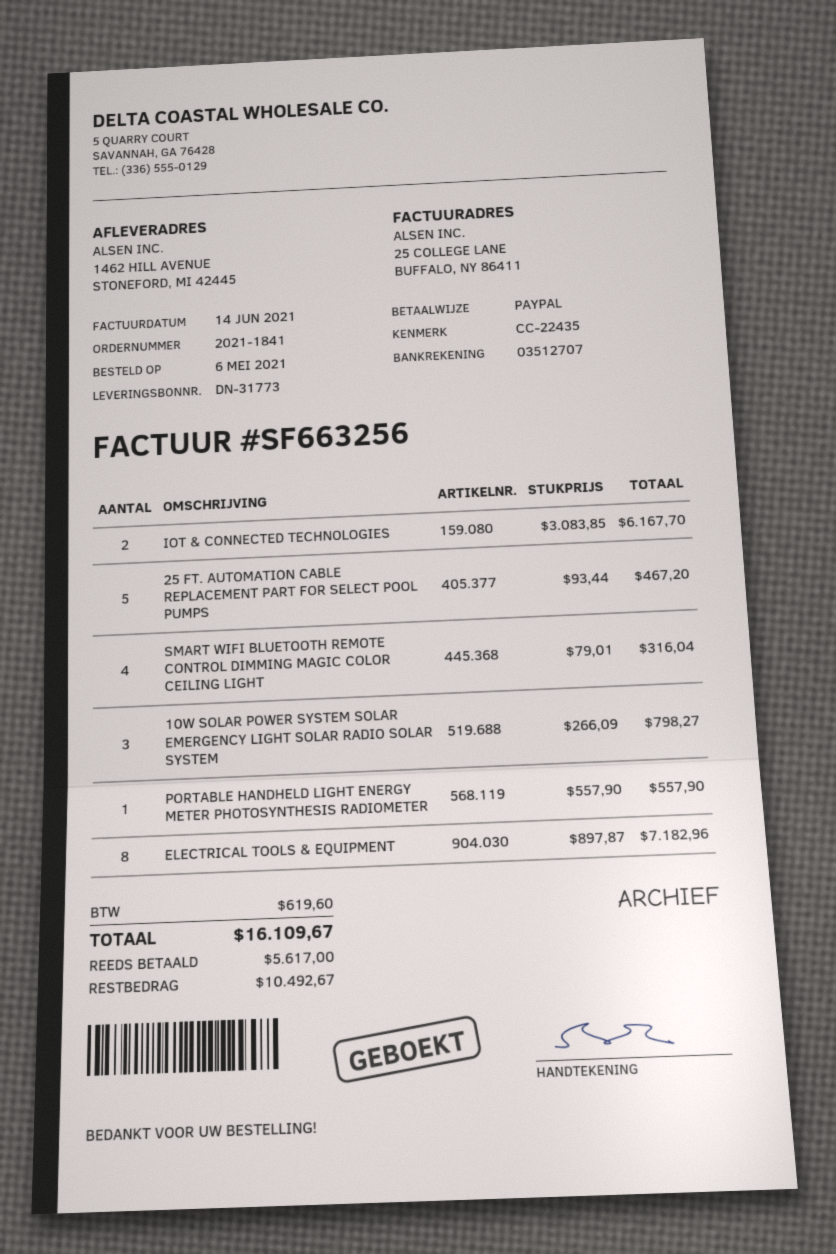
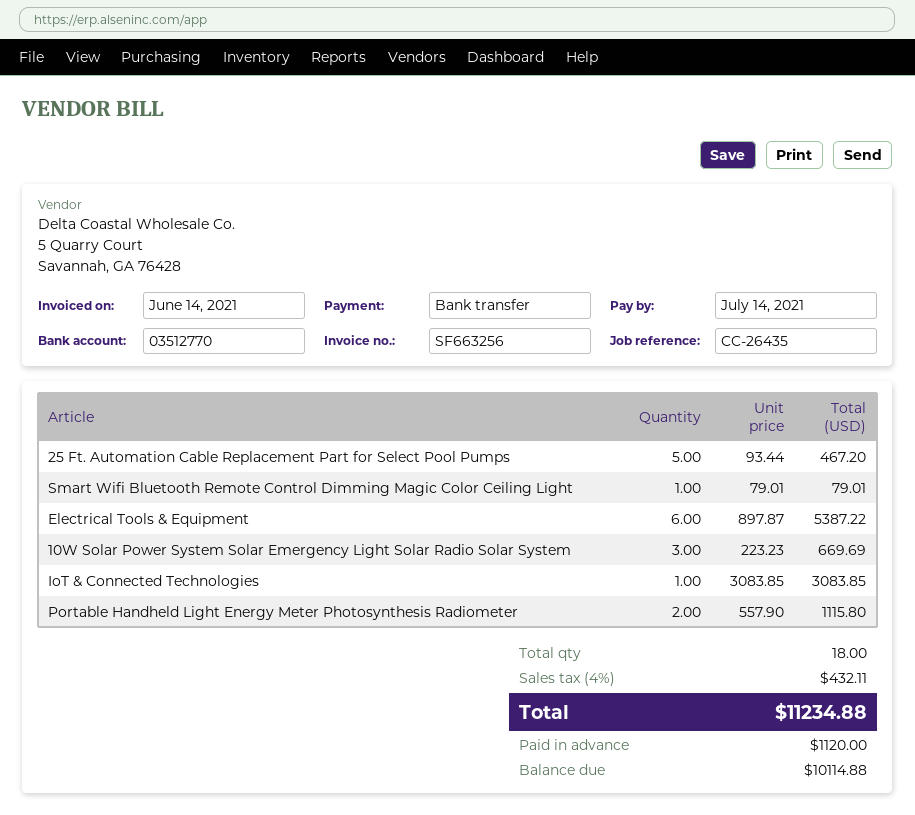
reference: CC-22435 -> CC-26435
payment method: PayPal -> bank transfer
bank account: 03512707 -> 03512770
IOT & CONNECTED TECHNOLOGIES: 2 x 3083.85 = 6167.70 -> 1 x 3083.85 = 3083.85
SMART WIFI BLUETOOTH REMOTE CONTROL DIMMING MAGIC COLOR CEILING LIGHT: 4 x 79.01 = 316.04 -> 1 x 79.01 = 79.01
10W SOLAR POWER SYSTEM SOLAR EMERGENCY LIGHT SOLAR RADIO SOLAR SYSTEM: 3 x 266.09 = 798.27 -> 3 x 223.23 = 669.69
PORTABLE HANDHELD LIGHT ENERGY METER PHOTOSYNTHESIS RADIOMETER: 1 x 557.90 = 557.90 -> 2 x 557.90 = 1115.80
ELECTRICAL TOOLS & EQUIPMENT: 8 x 897.87 = 7182.96 -> 6 x 897.87 = 5387.22
tax: 619.60 -> 432.11
total: 16109.67 -> 11234.88
deposit: 5617.00 -> 1120.00
balance: 10492.67 -> 10114.88

